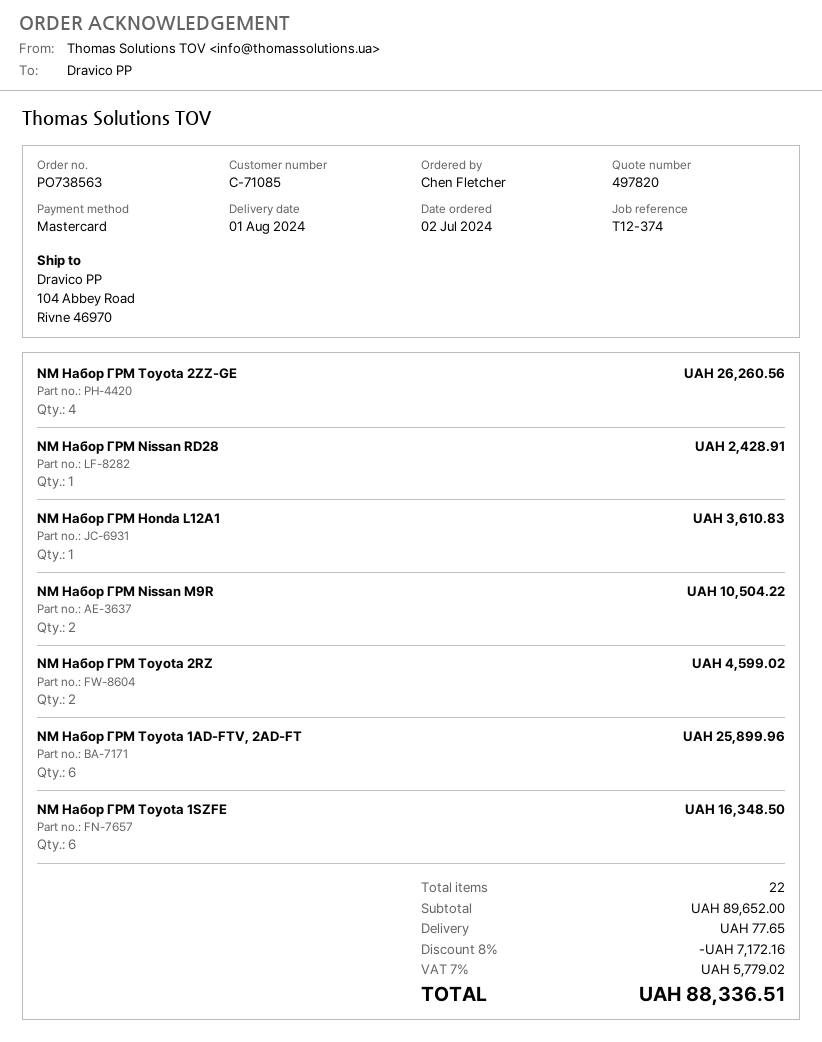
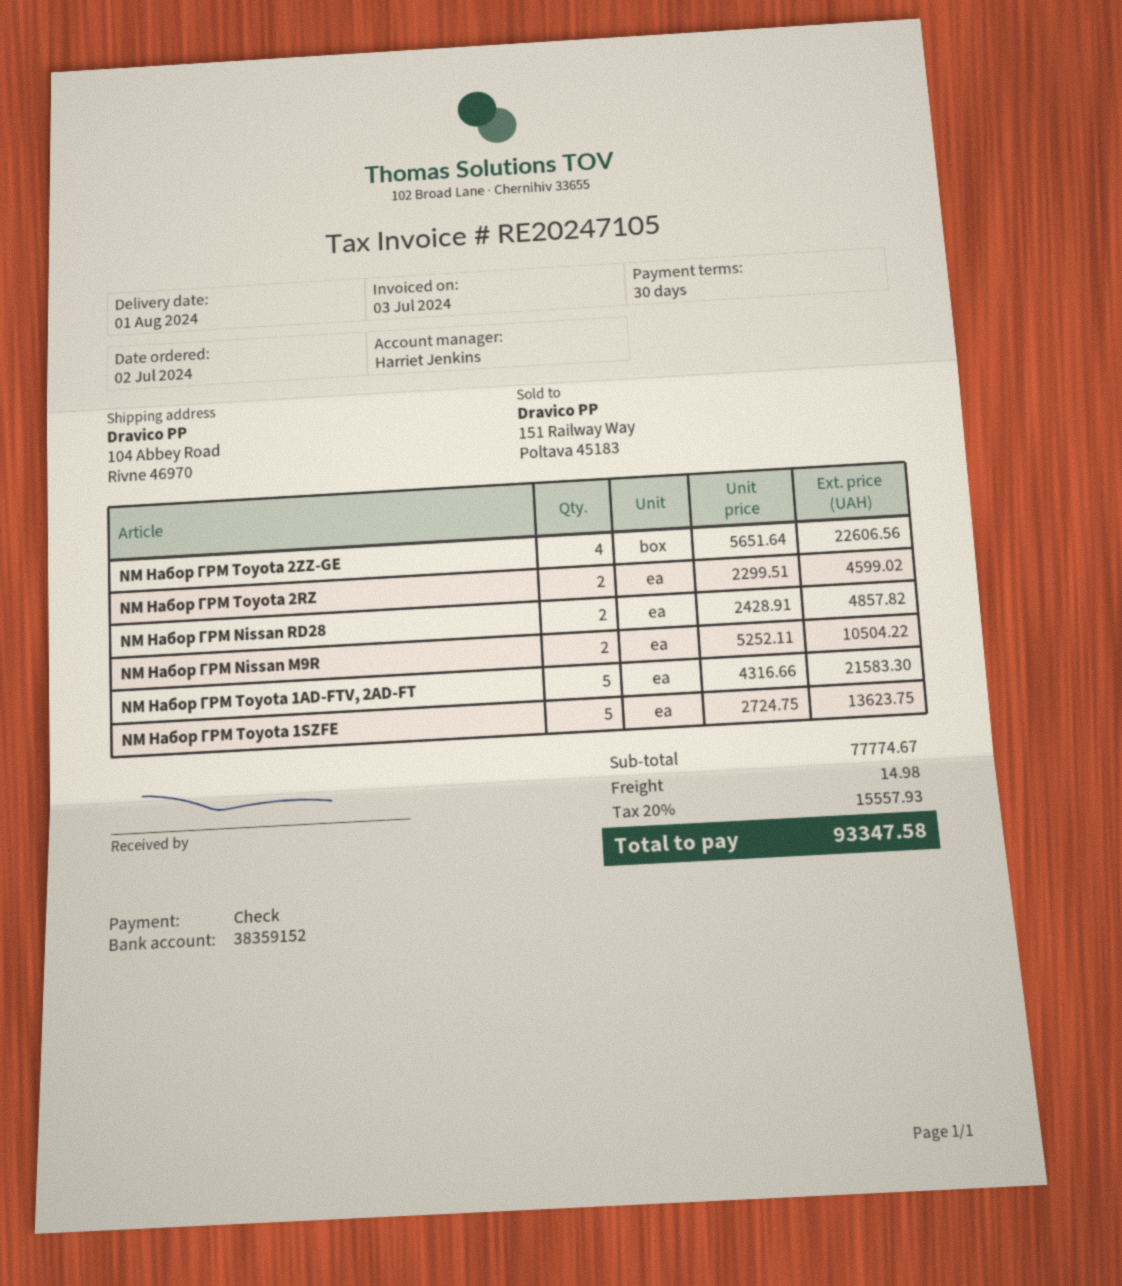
payment method: Mastercard -> cheque
NM Набор ГРМ Toyota 2ZZ-GE: 4 for 26260.56 -> 4 for 22606.56
NM Набор ГРМ Nissan RD28: 1 for 2428.91 -> 2 for 4857.82
NM Набор ГРМ Honda L12A1: 1 for 3610.83 -> none
NM Набор ГРМ Toyota 1AD-FTV, 2AD-FT: 6 for 25899.96 -> 5 for 21583.30
NM Набор ГРМ Toyota 1SZFE: 6 for 16348.50 -> 5 for 13623.75
subtotal: 89652.00 -> 77774.67
discount: 8% = 7172.16 -> none
shipping: 77.65 -> 14.98
tax: 7% = 5779.02 -> 20% = 15557.93
total: 88336.51 -> 93347.58

